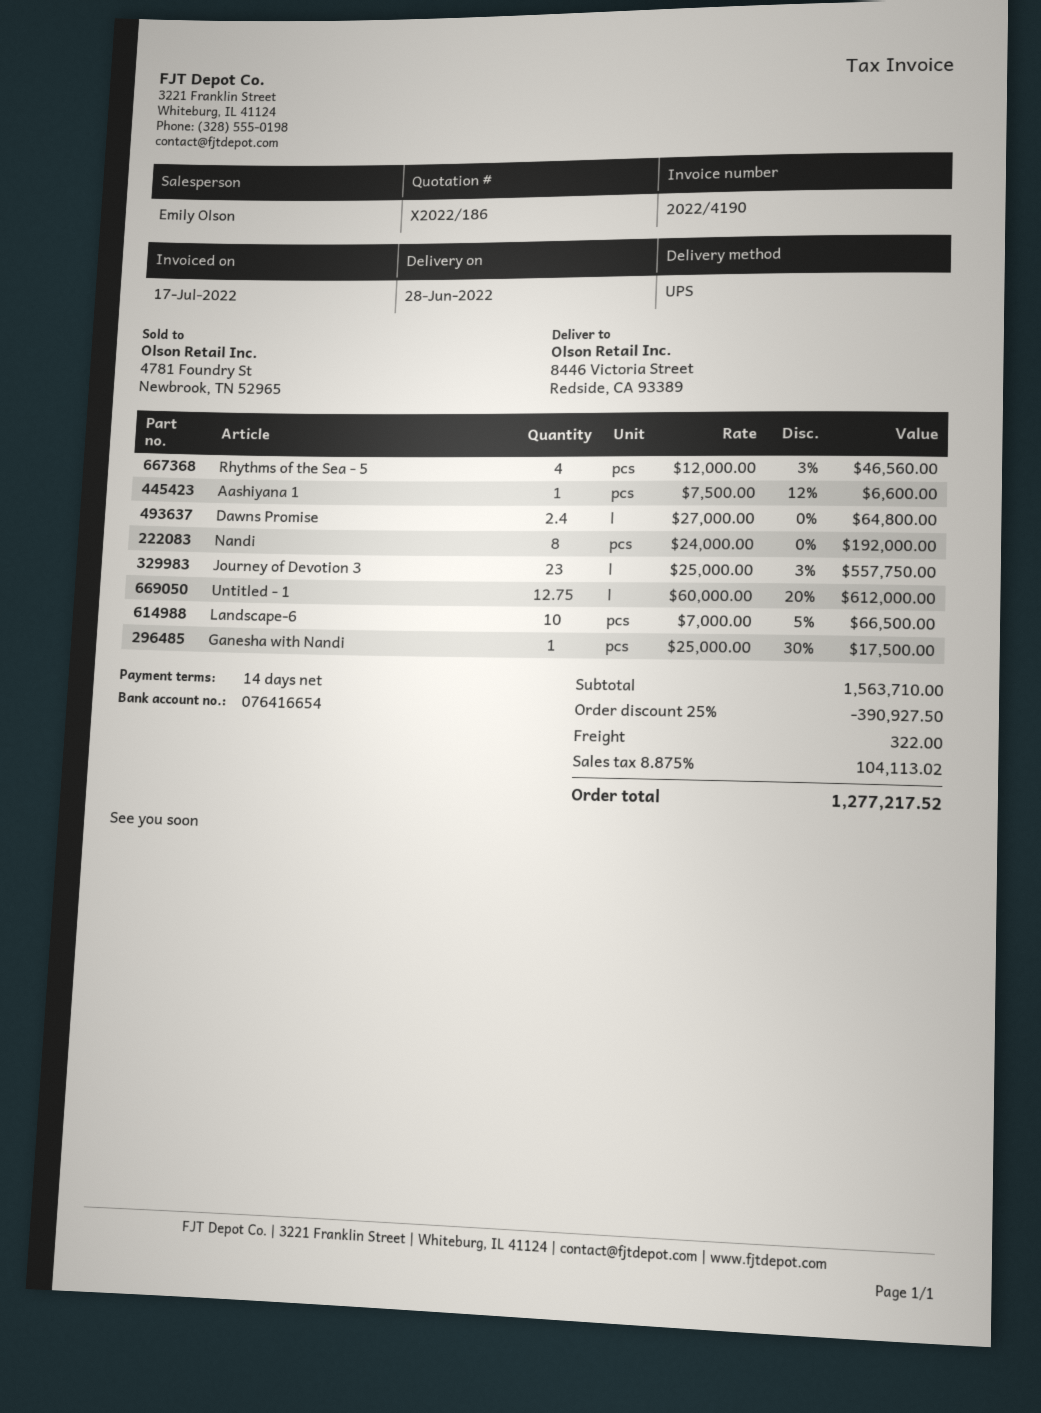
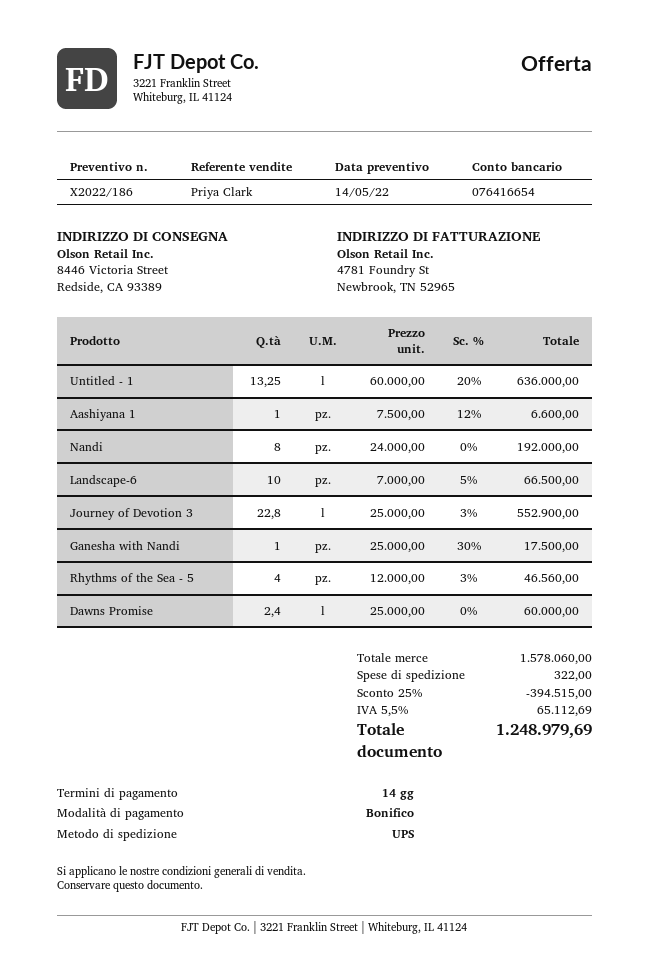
sales rep: Emily Olson -> Priya Clark
Dawns Promise: 2.4 x 27000.00 = 64800.00 -> 2.4 x 25000.00 = 60000.00
Journey of Devotion 3: 23 x 25000.00 - 3% = 557750.00 -> 22.8 x 25000.00 - 3% = 552900.00
Untitled - 1: 12.75 x 60000.00 - 20% = 612000.00 -> 13.25 x 60000.00 - 20% = 636000.00
subtotal: 1563710.00 -> 1578060.00
discount: 25% = 390927.50 -> 25% = 394515.00
tax: 8.875% = 104113.02 -> 5.5% = 65112.69
total: 1277217.52 -> 1248979.69

